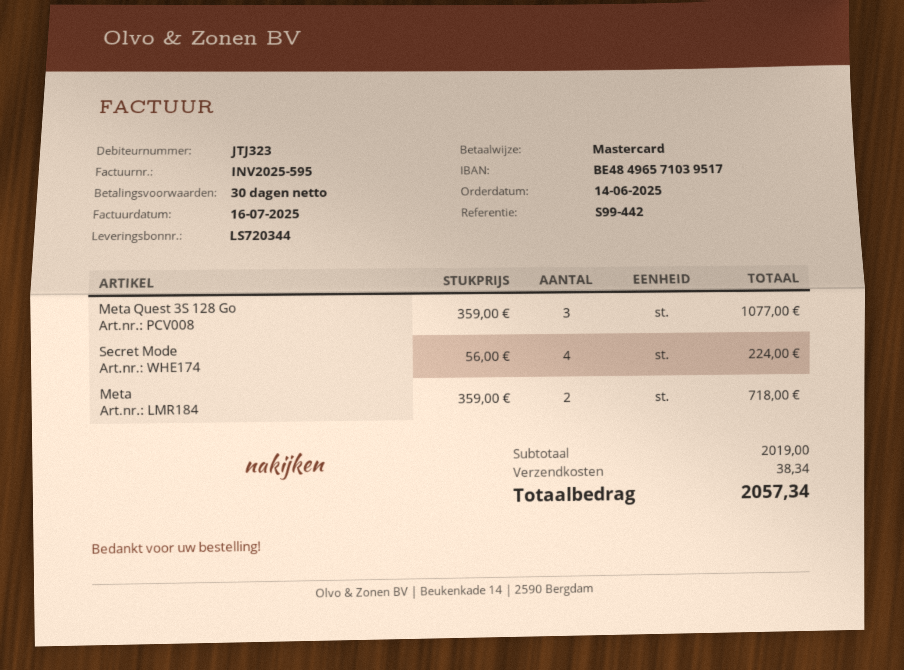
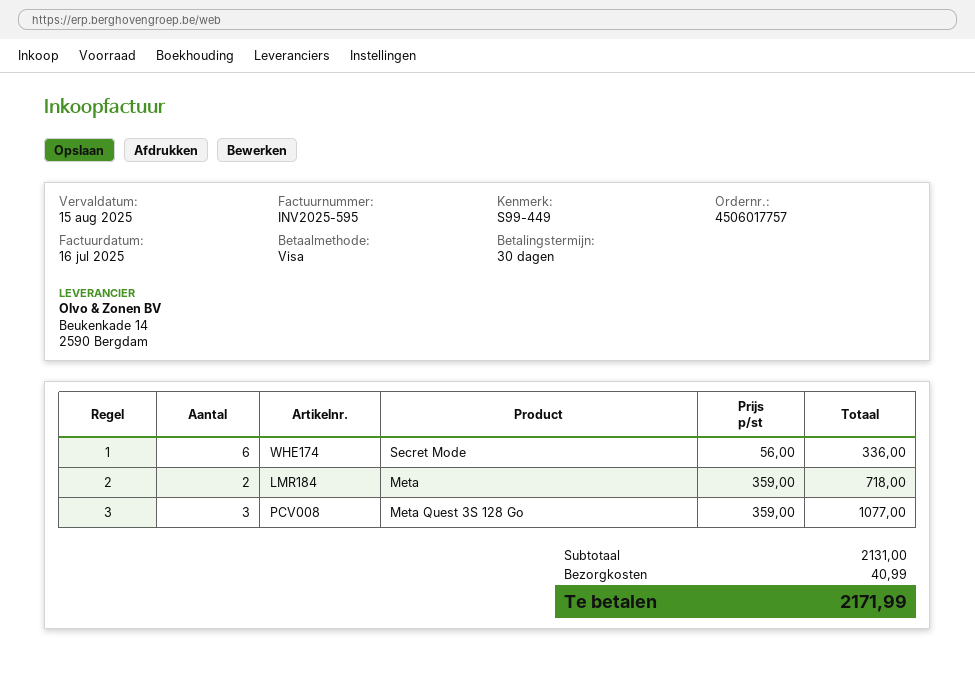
reference: S99-442 -> S99-449
payment method: Mastercard -> Visa
Secret Mode: 4 x 56.00 = 224.00 -> 6 x 56.00 = 336.00
subtotal: 2019.00 -> 2131.00
shipping: 38.34 -> 40.99
total: 2057.34 -> 2171.99

